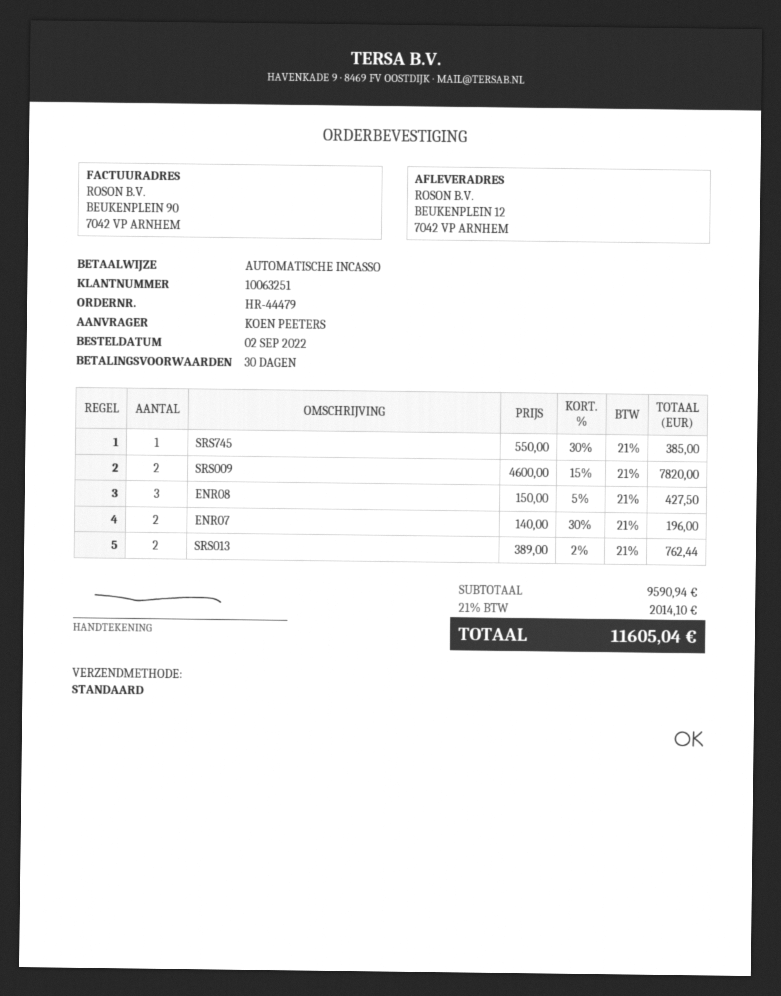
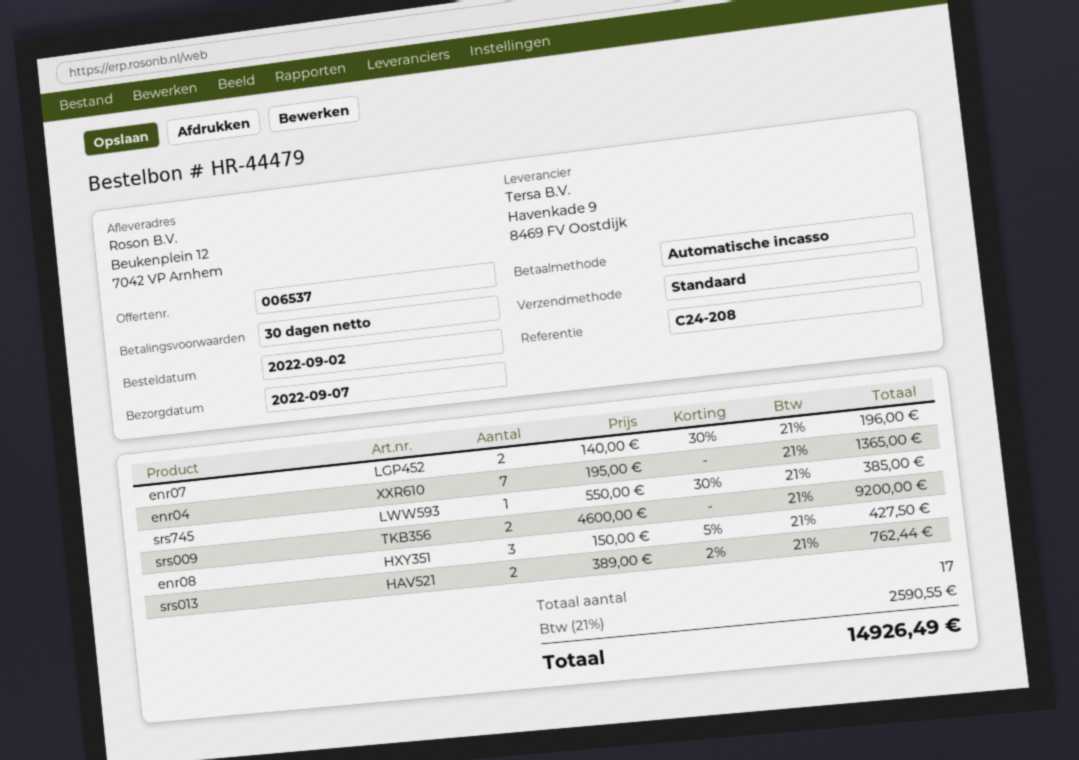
SRS009: 2 x 4600.00 - 15% = 7820.00 -> 2 x 4600.00 = 9200.00
enr04: none -> 7 x 195.00 = 1365.00
tax: 21% = 2014.10 -> 21% = 2590.55
total: 11605.04 -> 14926.49

